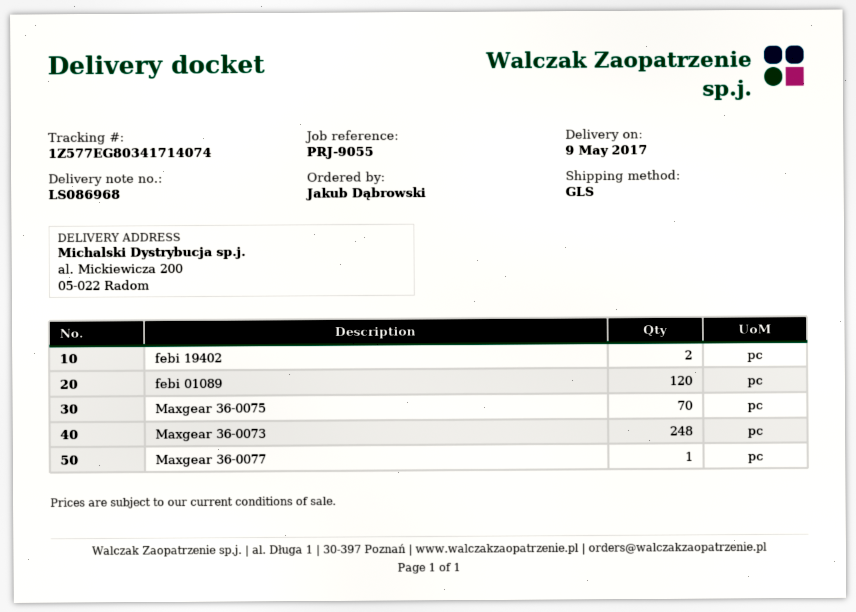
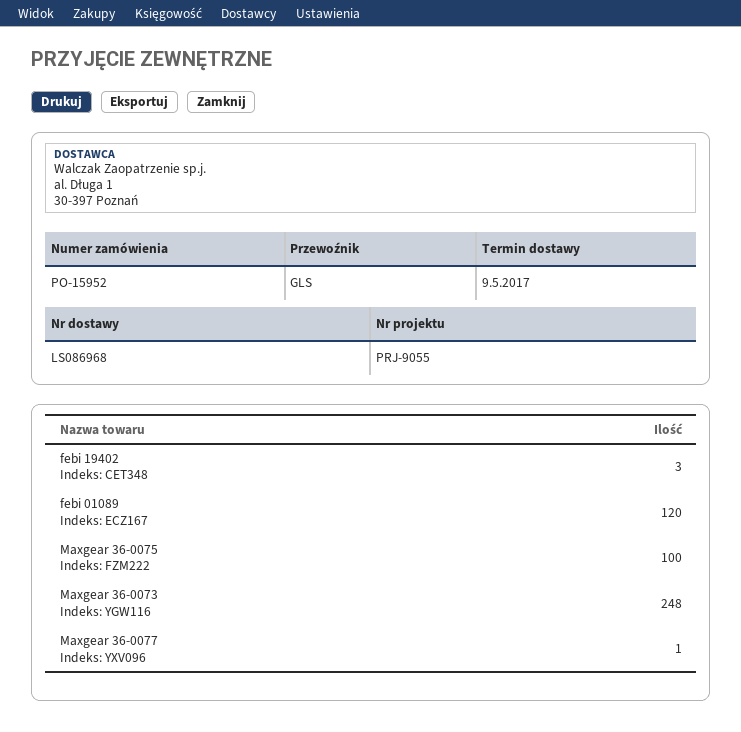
febi 19402: 2 -> 3
Maxgear 36-0075: 70 -> 100

